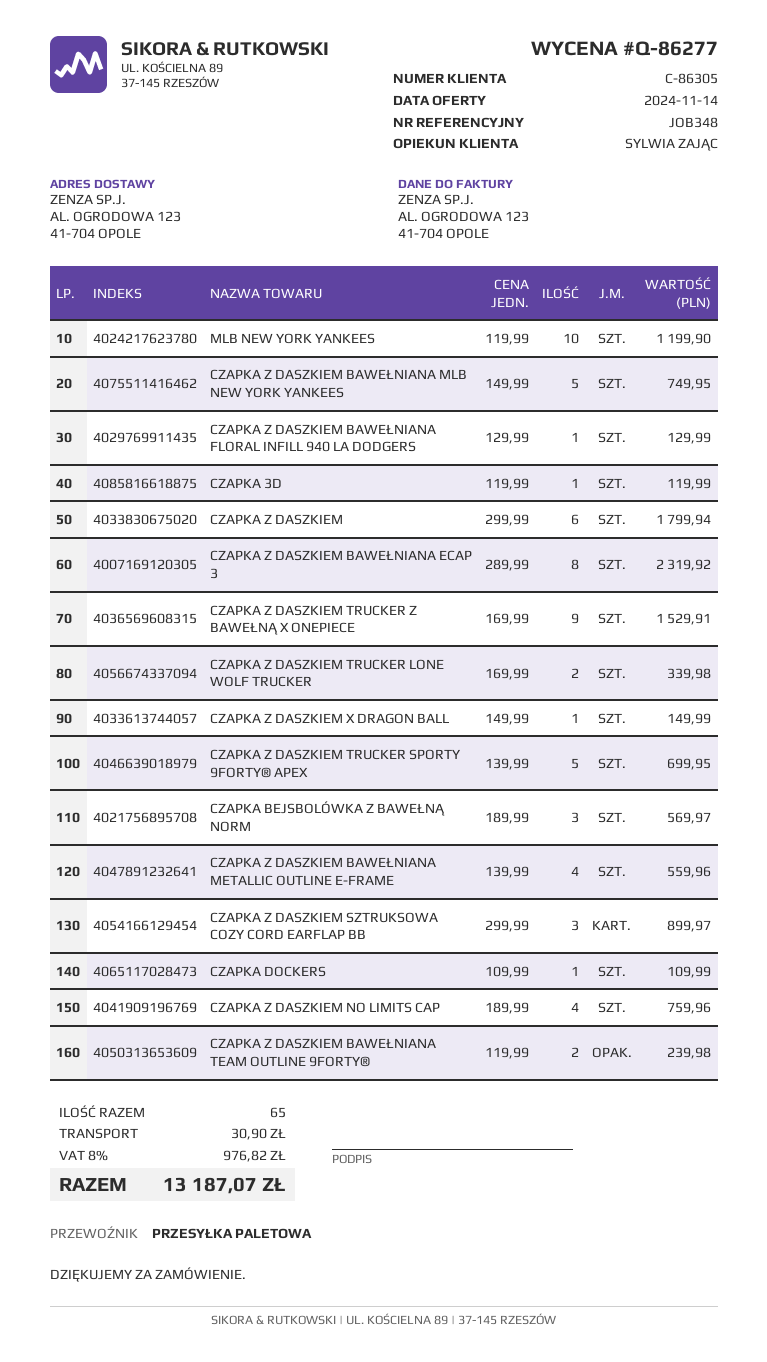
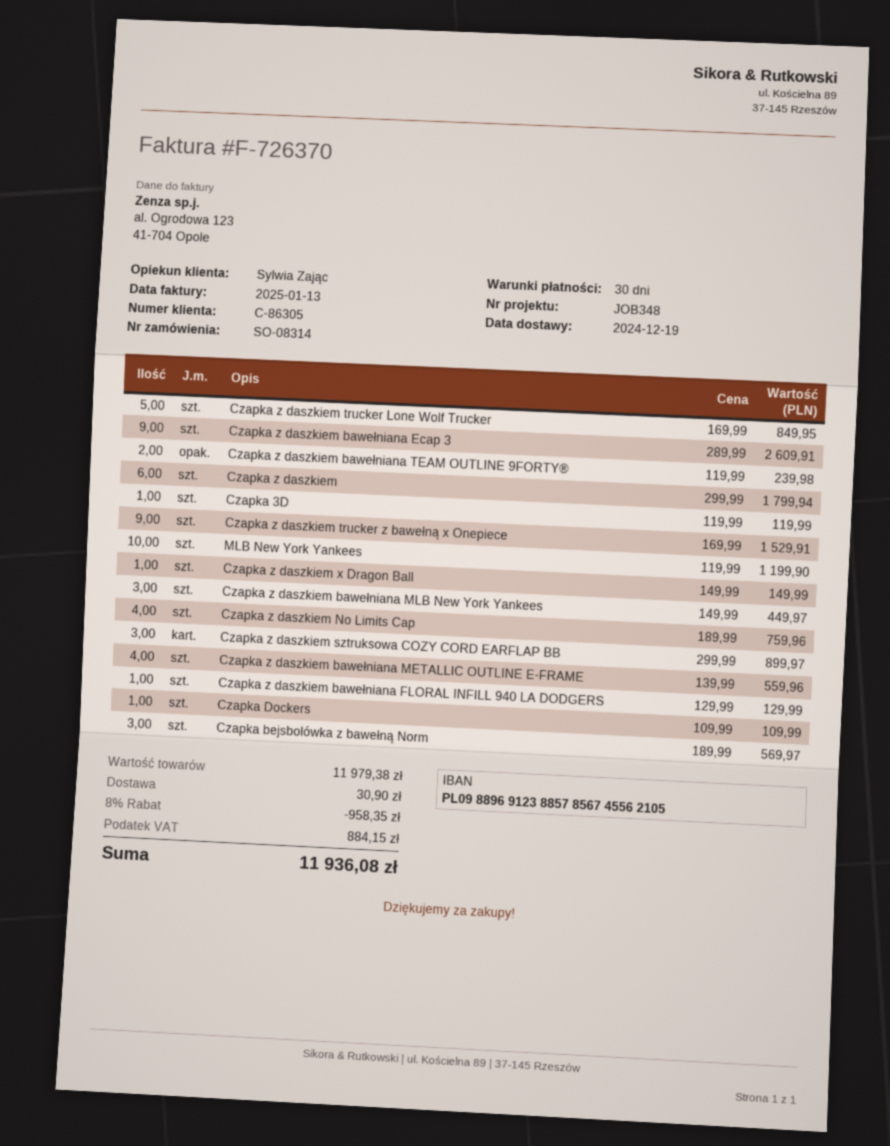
CZAPKA Z DASZKIEM BAWEŁNIANA MLB NEW YORK YANKEES: 5 x 149.99 = 749.95 -> 3 x 149.99 = 449.97
CZAPKA Z DASZKIEM BAWEŁNIANA ECAP 3: 8 x 289.99 = 2319.92 -> 9 x 289.99 = 2609.91
CZAPKA Z DASZKIEM TRUCKER LONE WOLF TRUCKER: 2 x 169.99 = 339.98 -> 5 x 169.99 = 849.95
CZAPKA Z DASZKIEM TRUCKER SPORTY 9FORTY® APEX: 5 x 139.99 = 699.95 -> none
discount: none -> 8% = 958.35
tax: 976.82 -> 884.15
total: 13187.07 -> 11936.08

